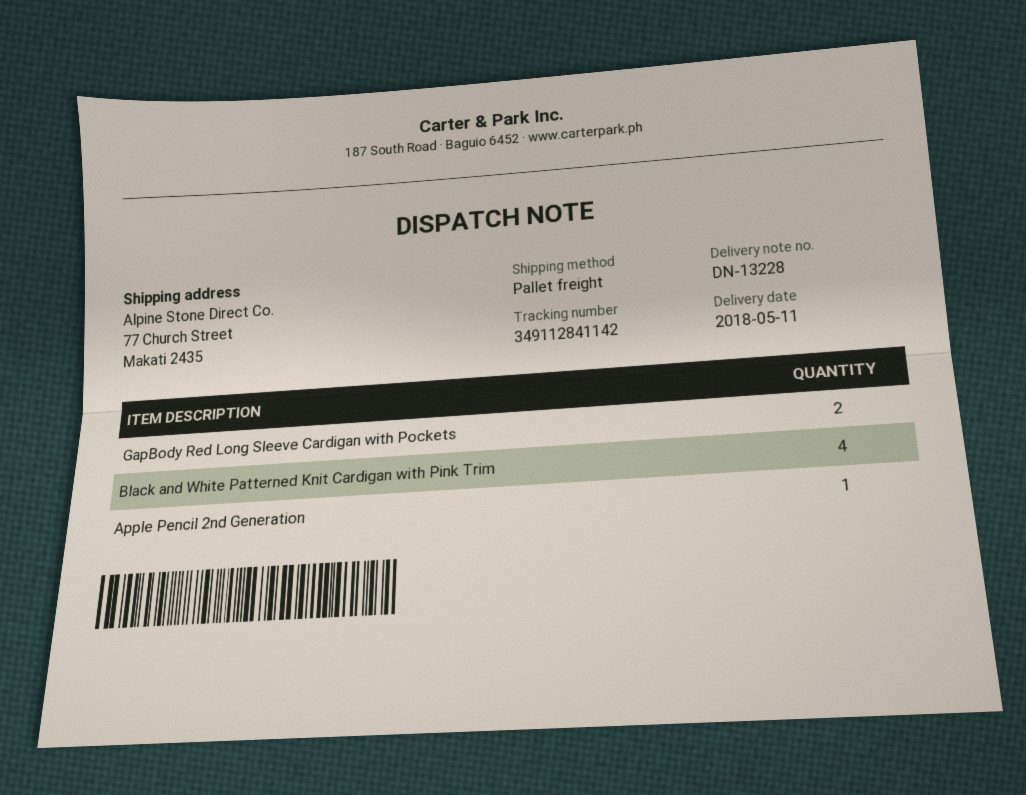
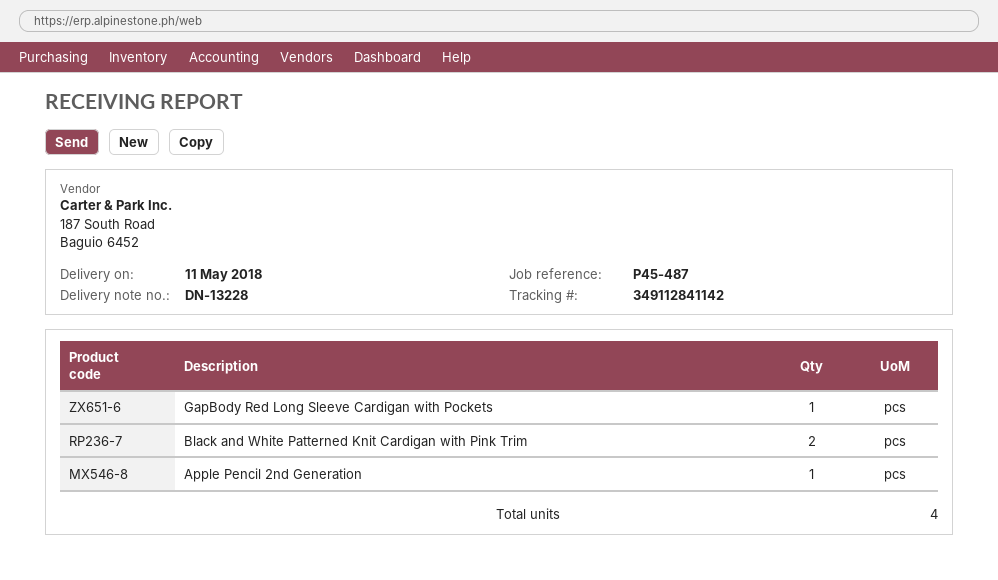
GapBody Red Long Sleeve Cardigan with Pockets: 2 -> 1
Black and White Patterned Knit Cardigan with Pink Trim: 4 -> 2

